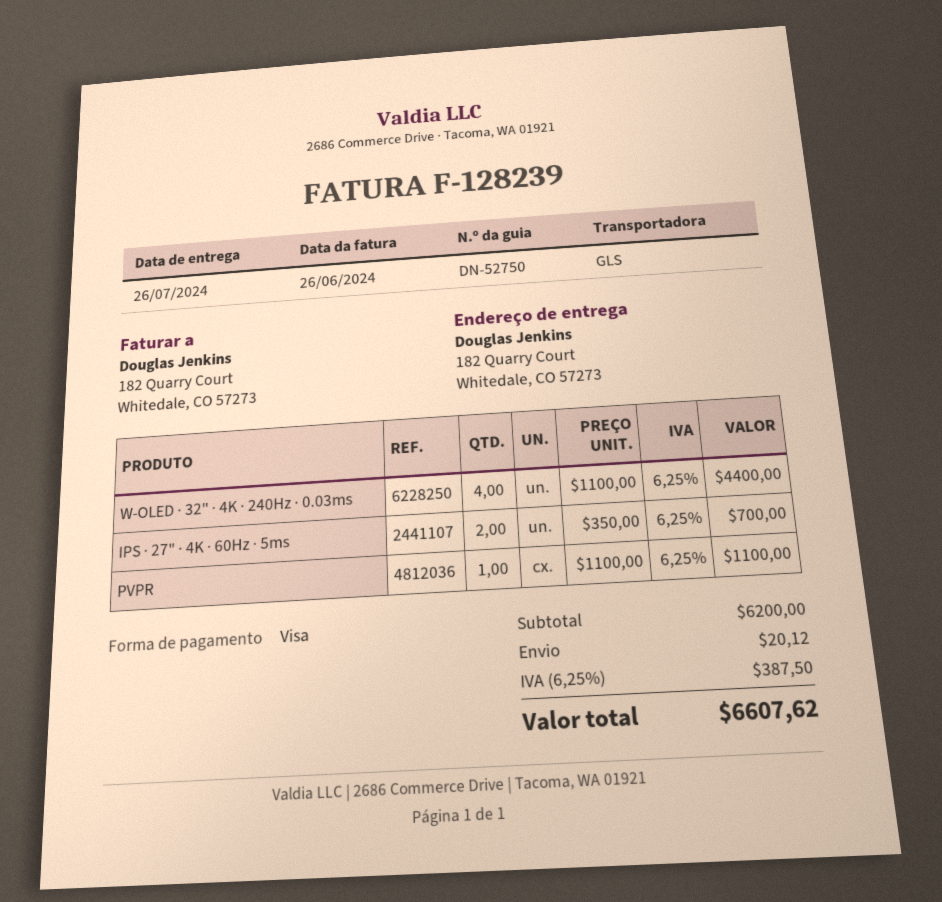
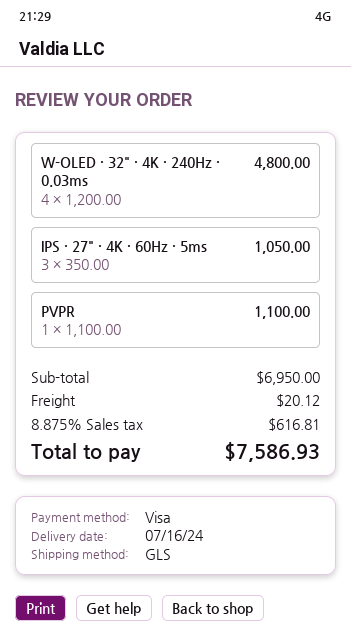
delivery date: 2024-07-26 -> 2024-07-16
W-OLED · 32" · 4K · 240Hz · 0.03ms: 4 x 1100.00 = 4400.00 -> 4 x 1200.00 = 4800.00
IPS · 27" · 4K · 60Hz · 5ms: 2 x 350.00 = 700.00 -> 3 x 350.00 = 1050.00
subtotal: 6200.00 -> 6950.00
tax: 6.25% = 387.50 -> 8.875% = 616.81
total: 6607.62 -> 7586.93

